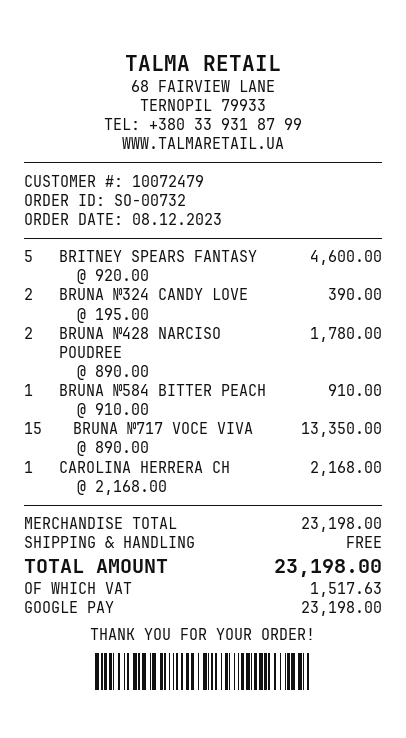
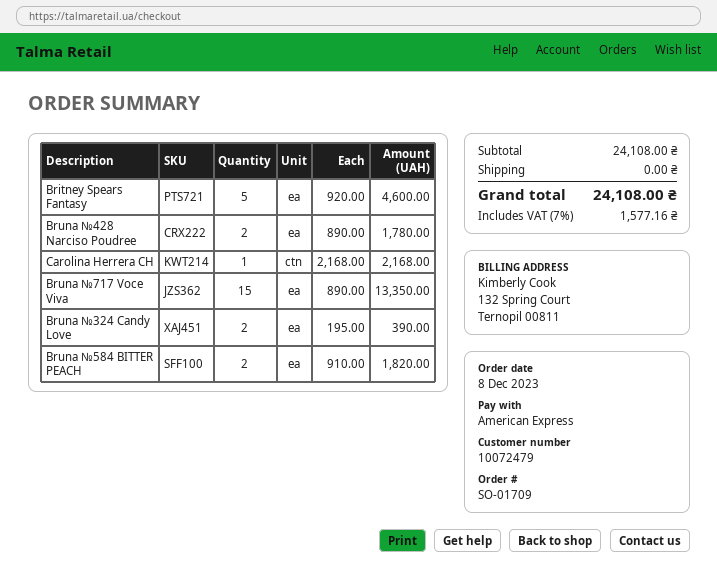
order number: SO-00732 -> SO-01709
payment method: Google Pay -> American Express
BRUNA №584 BITTER PEACH: 1 x 910.00 = 910.00 -> 2 x 910.00 = 1820.00
subtotal: 23198.00 -> 24108.00
tax: 1517.63 -> 1577.16
total: 23198.00 -> 24108.00

